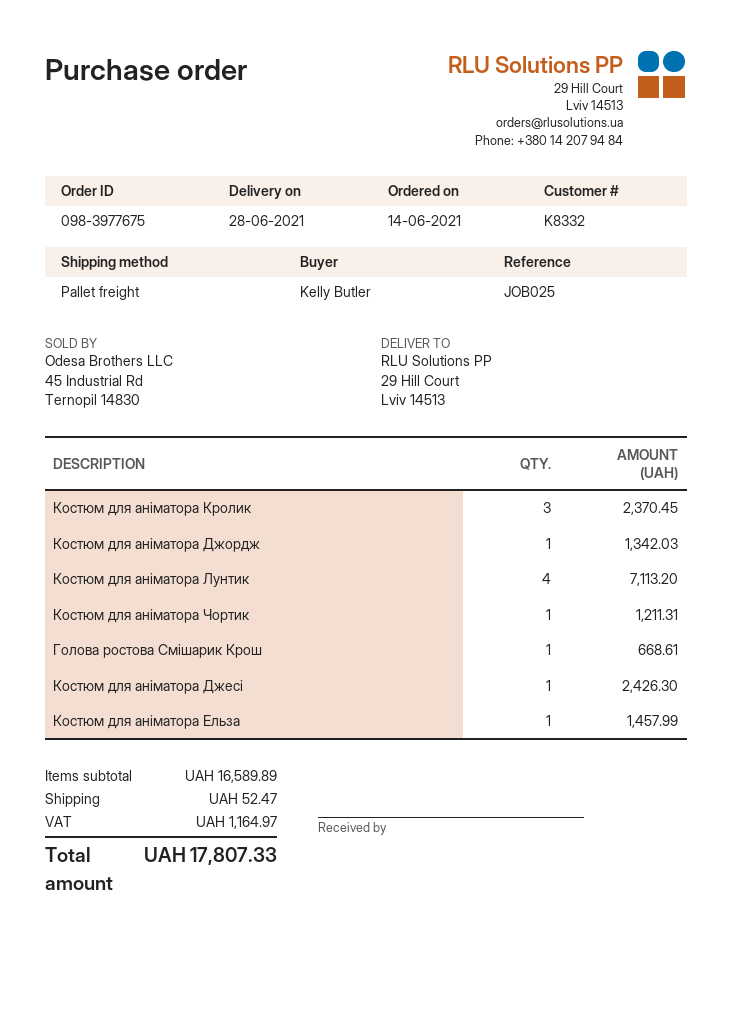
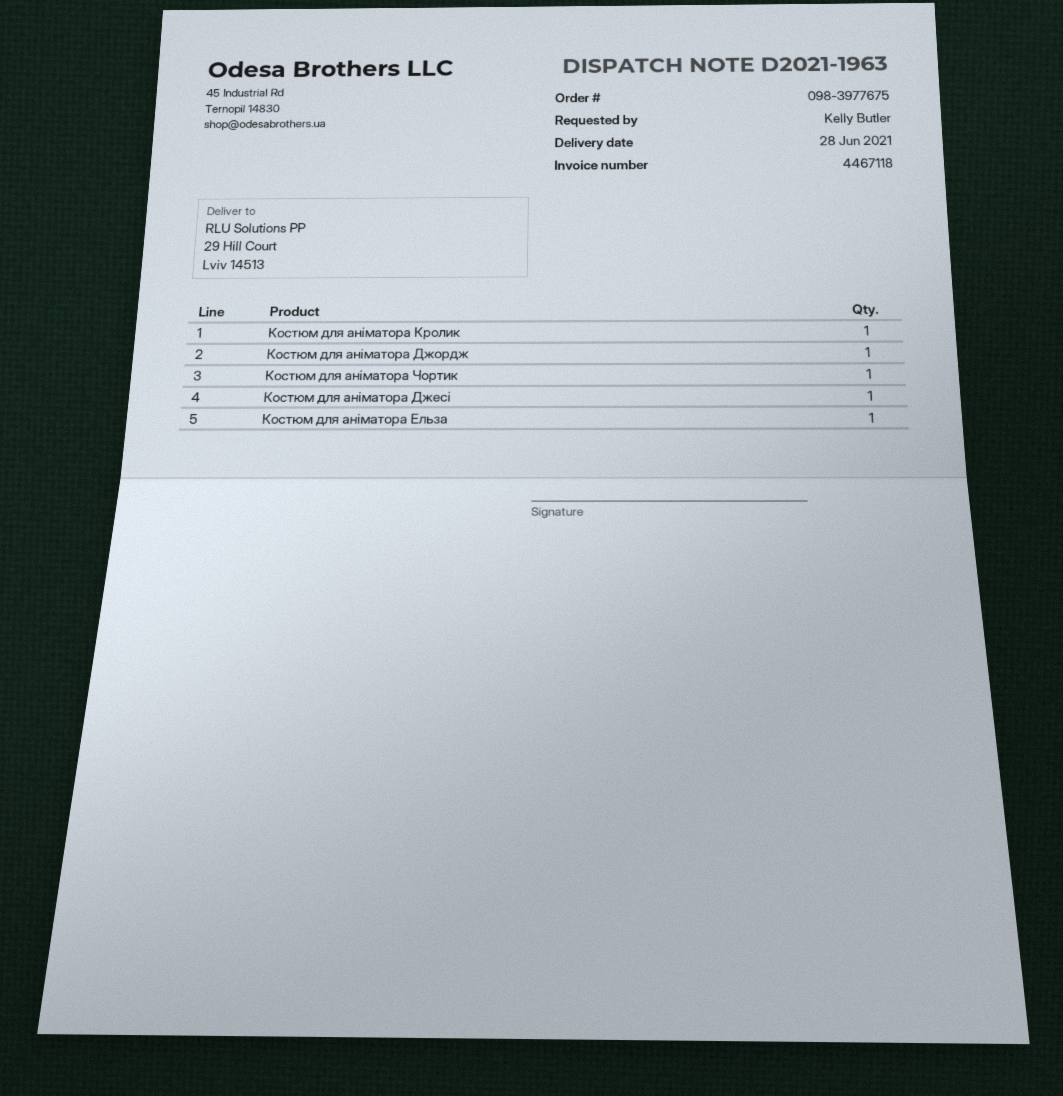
Костюм для аніматора Кролик: 3 -> 1
Костюм для аніматора Лунтик: 4 -> none
Голова ростова Смішарик Крош: 1 -> none

